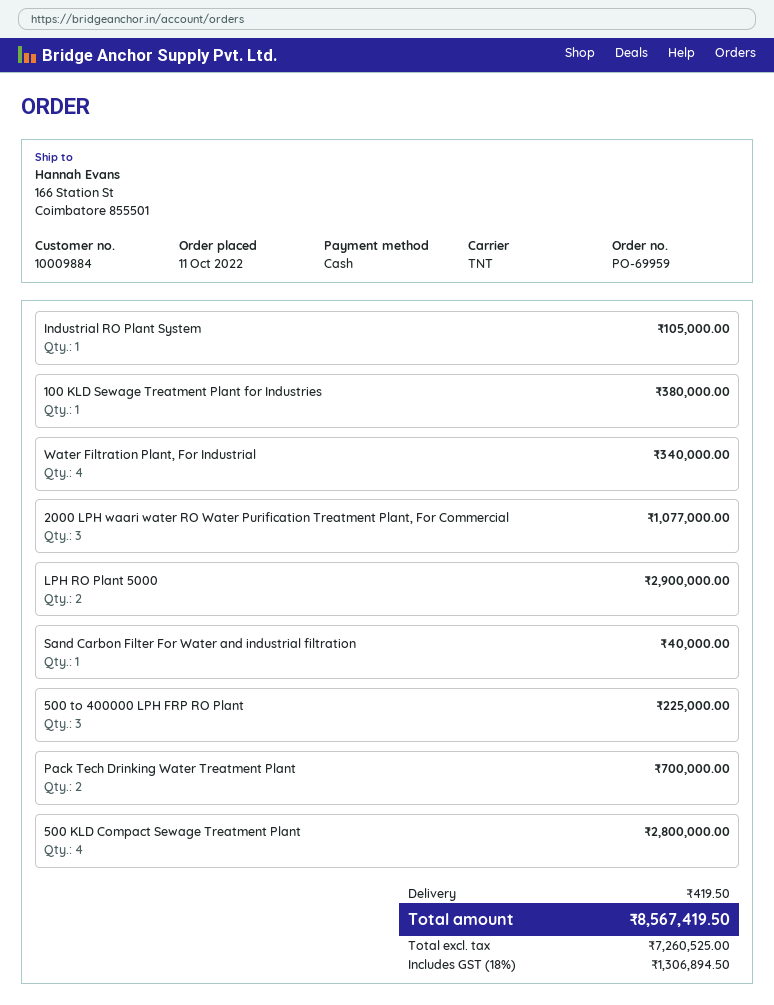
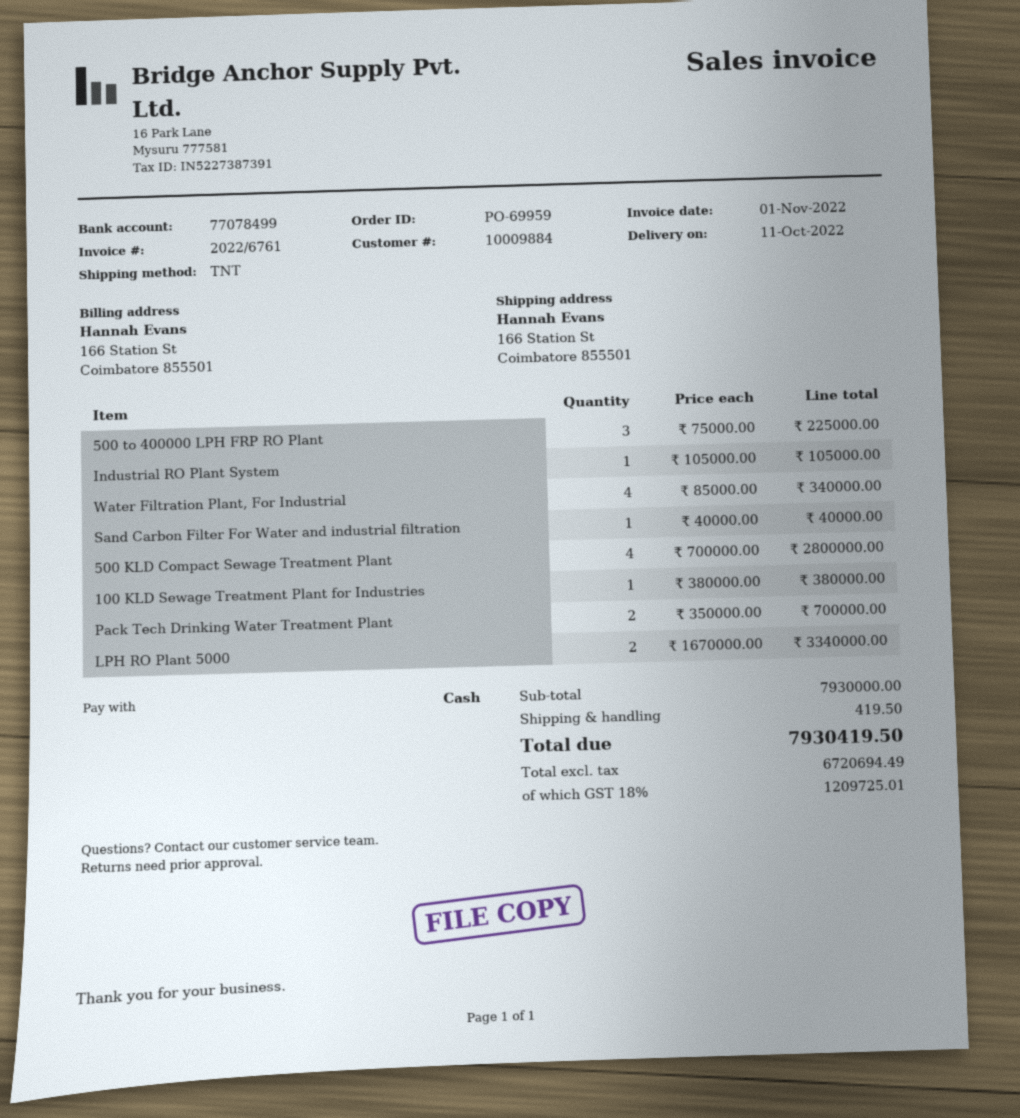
2000 LPH waari water RO Water Purification Treatment Plant, For Commercial: 3 for 1077000.00 -> none
LPH RO Plant 5000: 2 for 2900000.00 -> 2 for 3340000.00
net: 7260525.00 -> 6720694.49
tax: 18% = 1306894.50 -> 18% = 1209725.01
total: 8567419.50 -> 7930419.50

